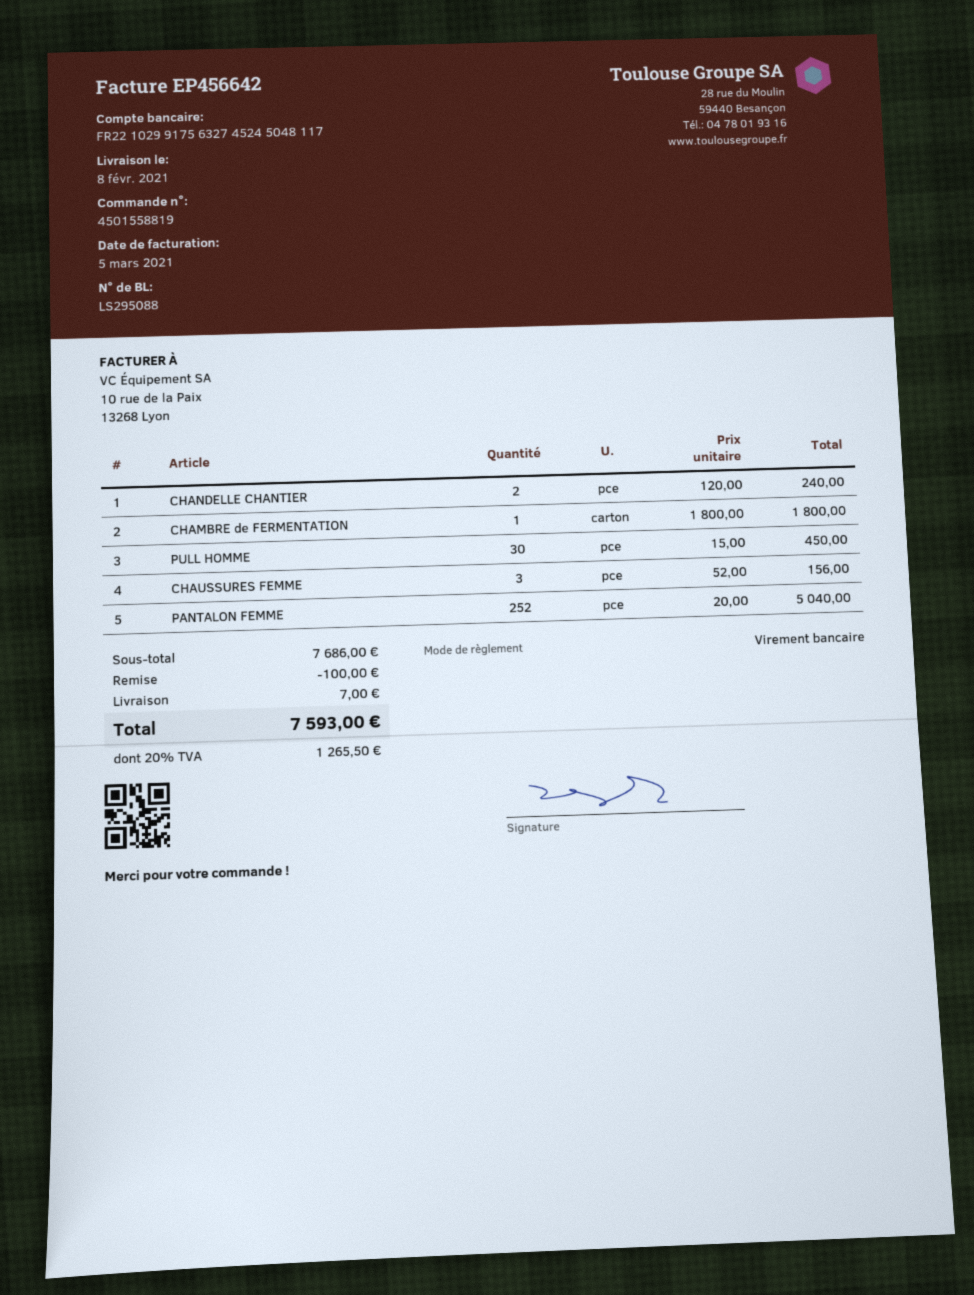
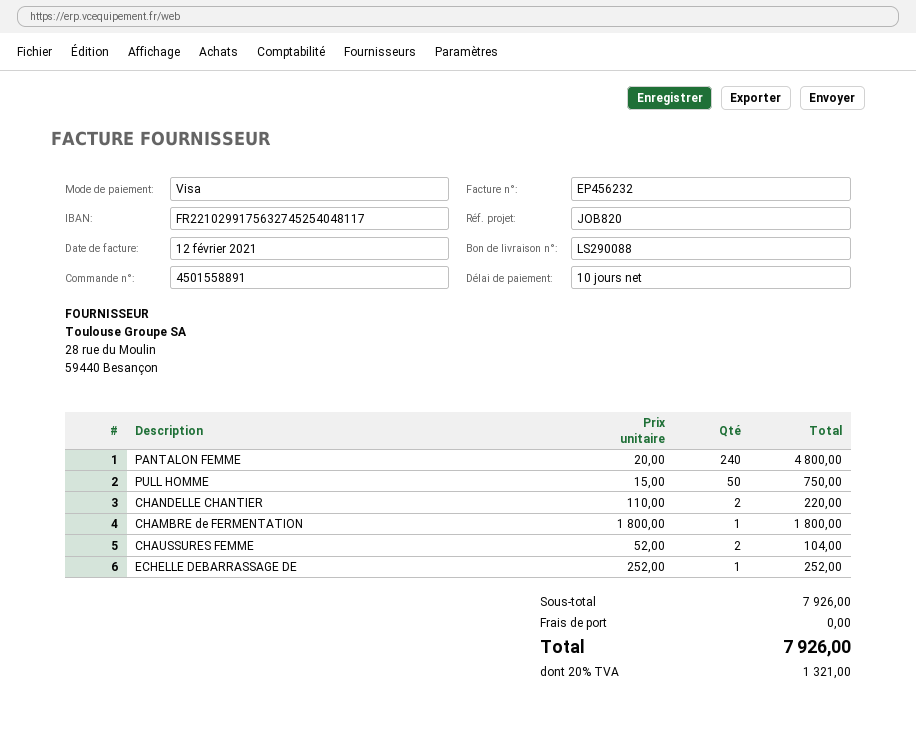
order number: 4501558819 -> 4501558891
delivery note number: LS295088 -> LS290088
invoice number: EP456642 -> EP456232
invoice date: 2021-03-05 -> 2021-02-12
payment method: bank transfer -> Visa
bank account: FR2210299175632745245048117 -> FR2210299175632745254048117
CHANDELLE CHANTIER: 2 x 120.00 = 240.00 -> 2 x 110.00 = 220.00
PULL HOMME: 30 x 15.00 = 450.00 -> 50 x 15.00 = 750.00
CHAUSSURES FEMME: 3 x 52.00 = 156.00 -> 2 x 52.00 = 104.00
PANTALON FEMME: 252 x 20.00 = 5040.00 -> 240 x 20.00 = 4800.00
ECHELLE DEBARRASSAGE DE: none -> 1 x 252.00 = 252.00
subtotal: 7686.00 -> 7926.00
discount: 100.00 -> none
shipping: 7.00 -> 0.00
tax: 20% = 1265.50 -> 20% = 1321.00
total: 7593.00 -> 7926.00

